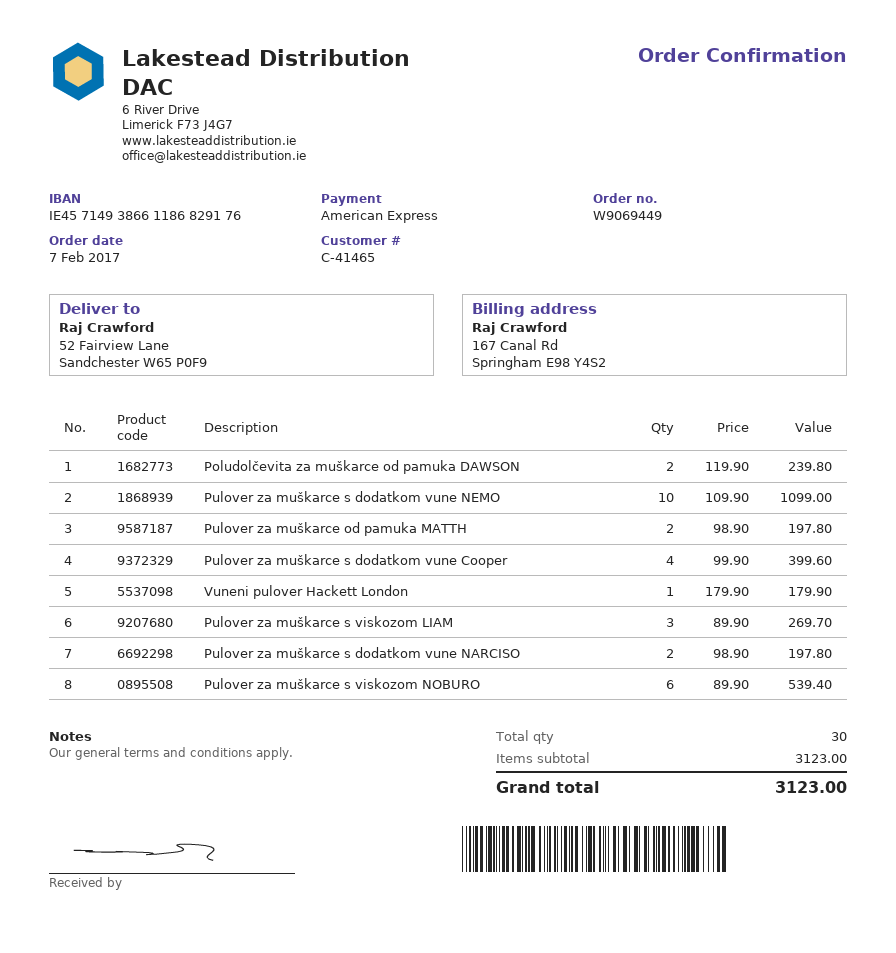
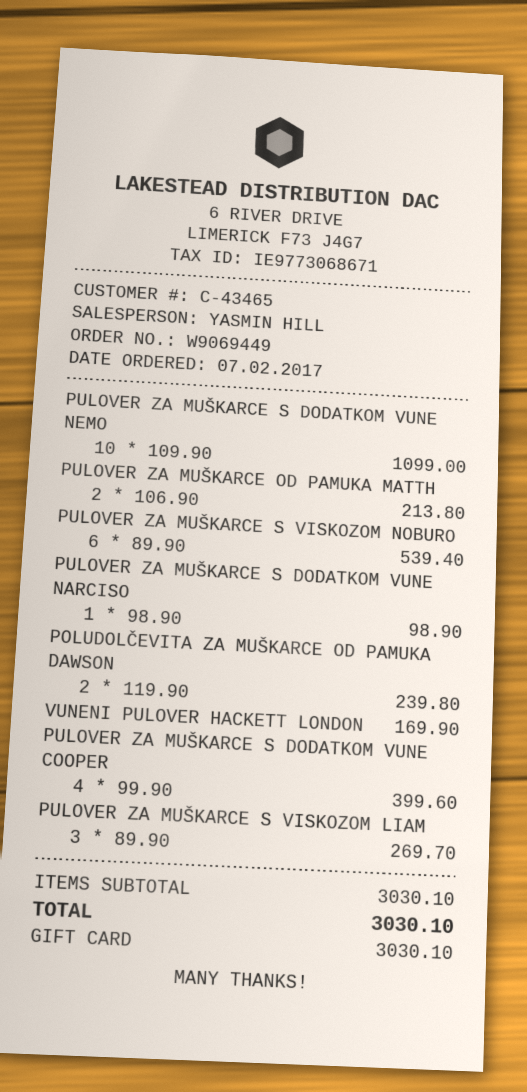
customer number: C-41465 -> C-43465
payment method: American Express -> gift card
Pulover za muškarce od pamuka MATTH: 2 x 98.90 = 197.80 -> 2 x 106.90 = 213.80
Vuneni pulover Hackett London: 1 x 179.90 = 179.90 -> 1 x 169.90 = 169.90
Pulover za muškarce s dodatkom vune NARCISO: 2 x 98.90 = 197.80 -> 1 x 98.90 = 98.90
subtotal: 3123.00 -> 3030.10
total: 3123.00 -> 3030.10

